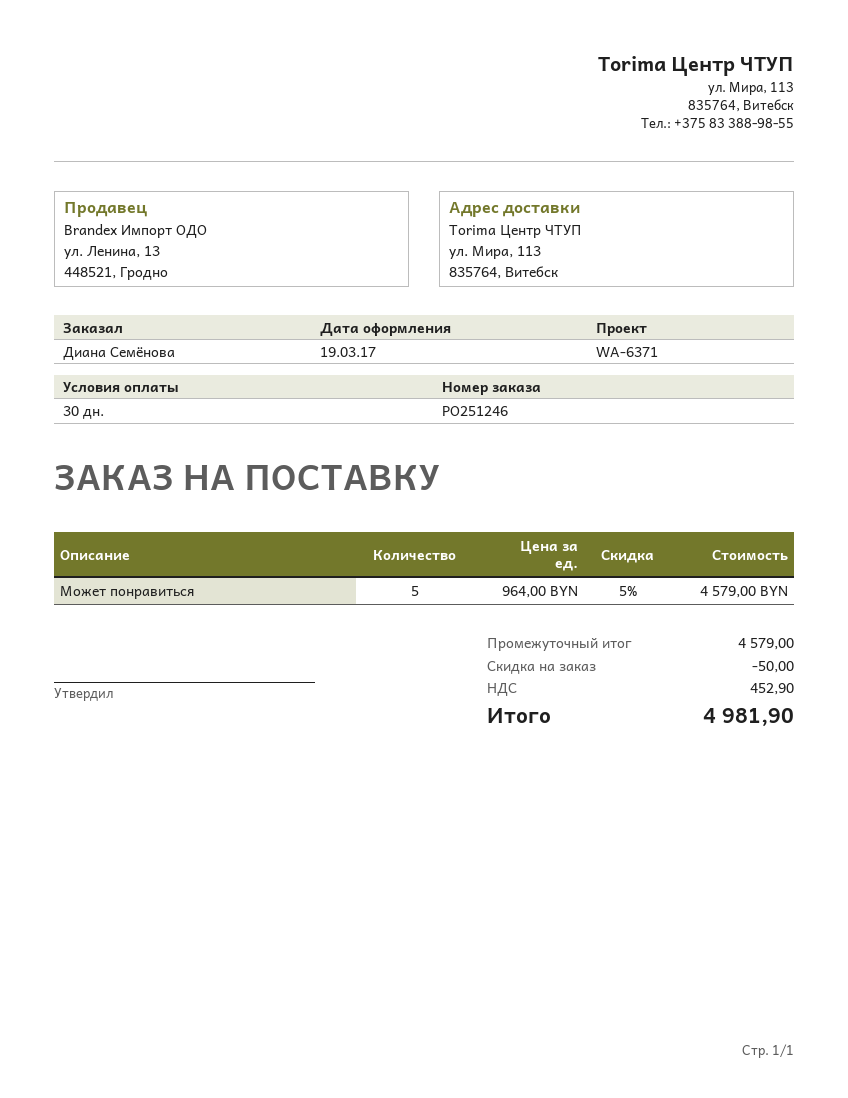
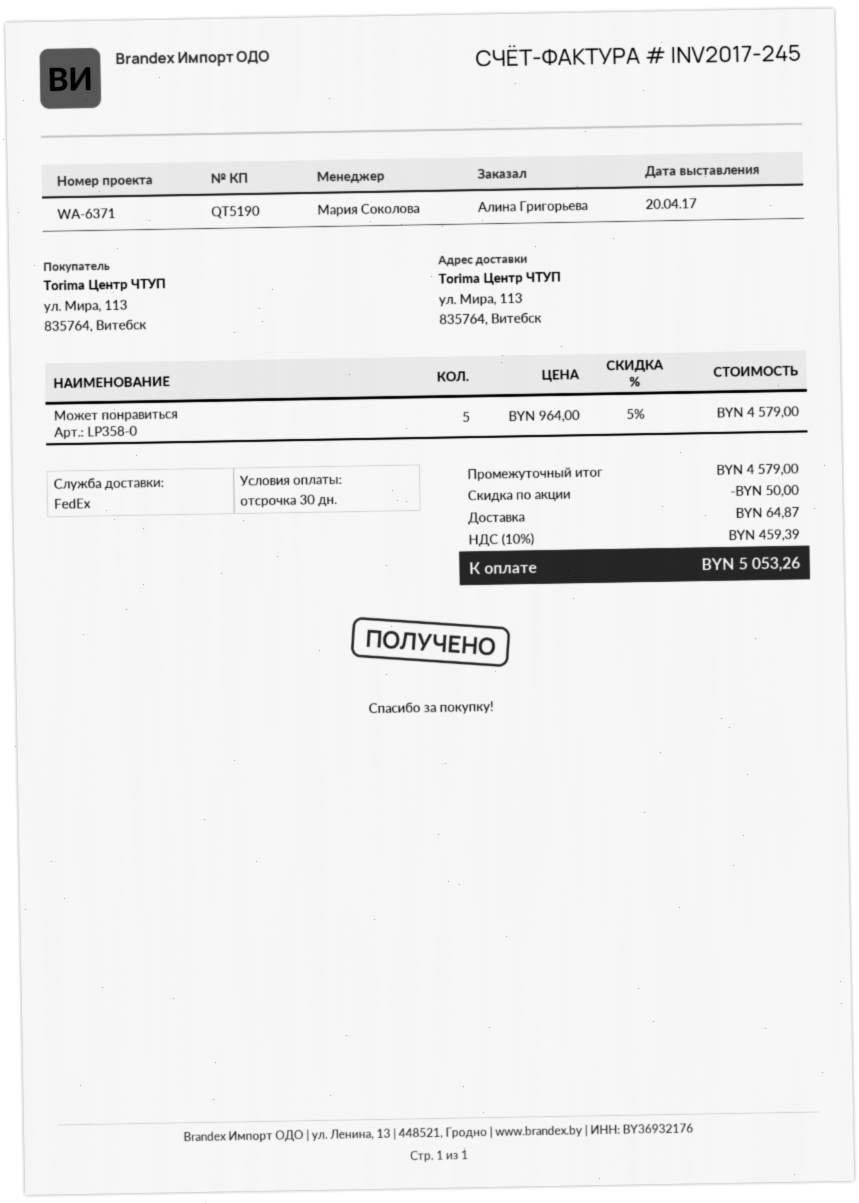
ordered by: Диана Семёнова -> Алина Григорьева
shipping: none -> 64.87
tax: 452.90 -> 459.39
total: 4981.90 -> 5053.26

